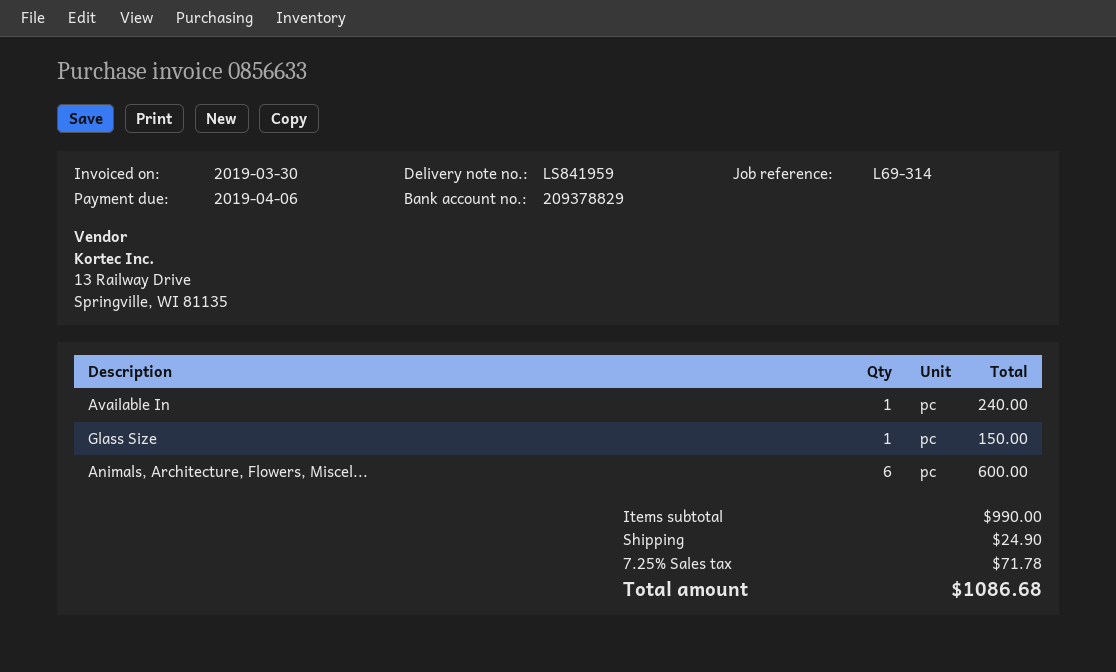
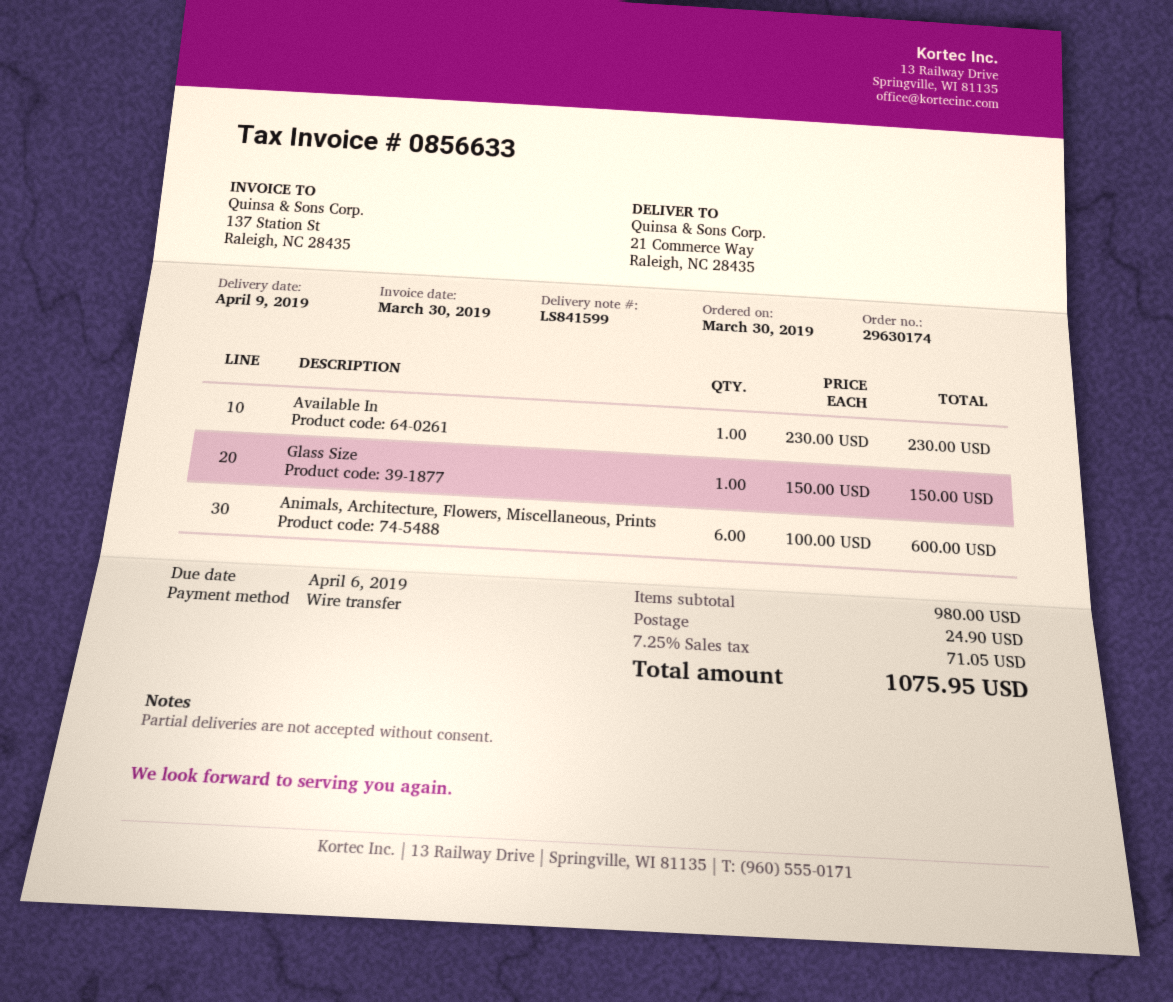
delivery note number: LS841959 -> LS841599
Available In: 1 for 240.00 -> 1 for 230.00
subtotal: 990.00 -> 980.00
tax: 7.25% = 71.78 -> 7.25% = 71.05
total: 1086.68 -> 1075.95

